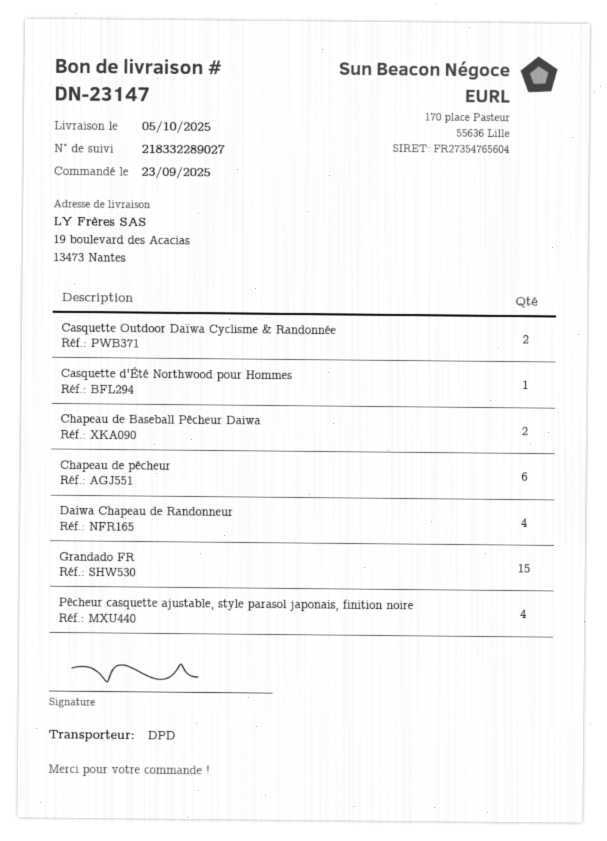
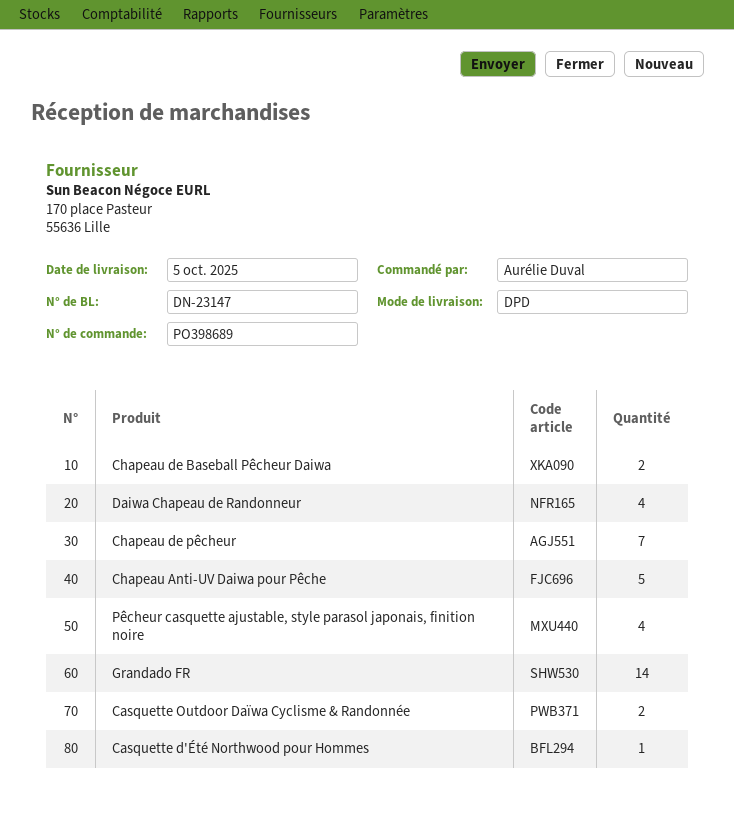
Chapeau de pêcheur: 6 -> 7
Grandado FR: 15 -> 14
Chapeau Anti-UV Daiwa pour Pêche: none -> 5

